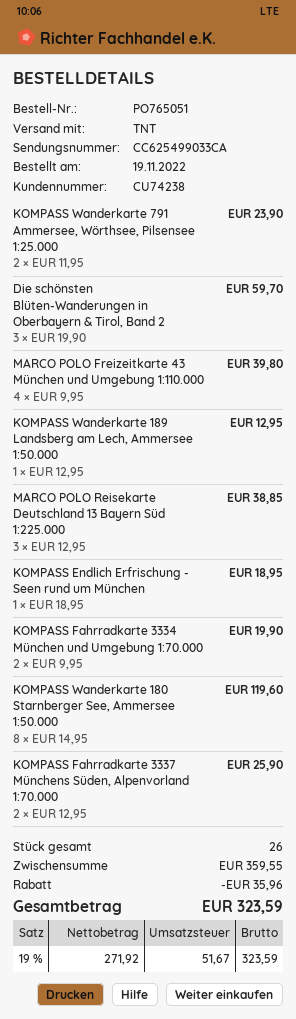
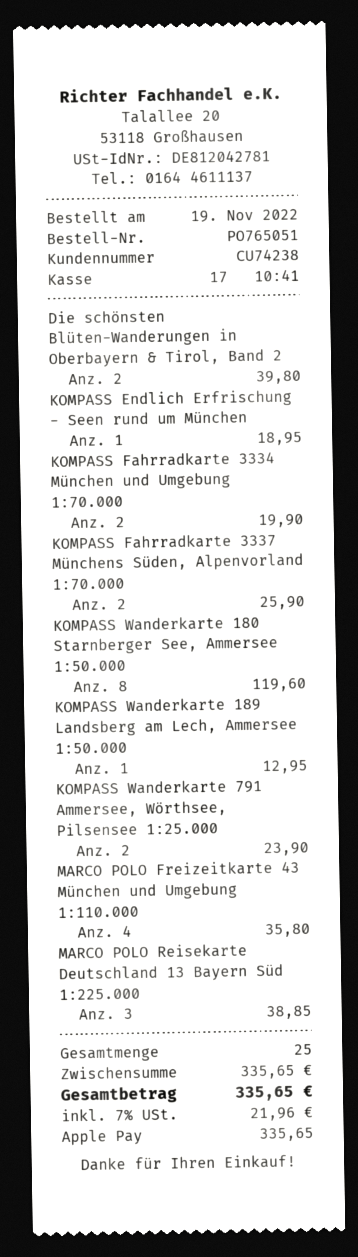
Die schönsten Blüten-Wanderungen in Oberbayern & Tirol, Band 2: 3 for 59.70 -> 2 for 39.80
MARCO POLO Freizeitkarte 43 München und Umgebung 1:110.000: 4 for 39.80 -> 4 for 35.80
total quantity: 26 -> 25
subtotal: 359.55 -> 335.65
discount: 35.96 -> none
tax: 19% = 51.67 -> 7% = 21.96
total: 323.59 -> 335.65

